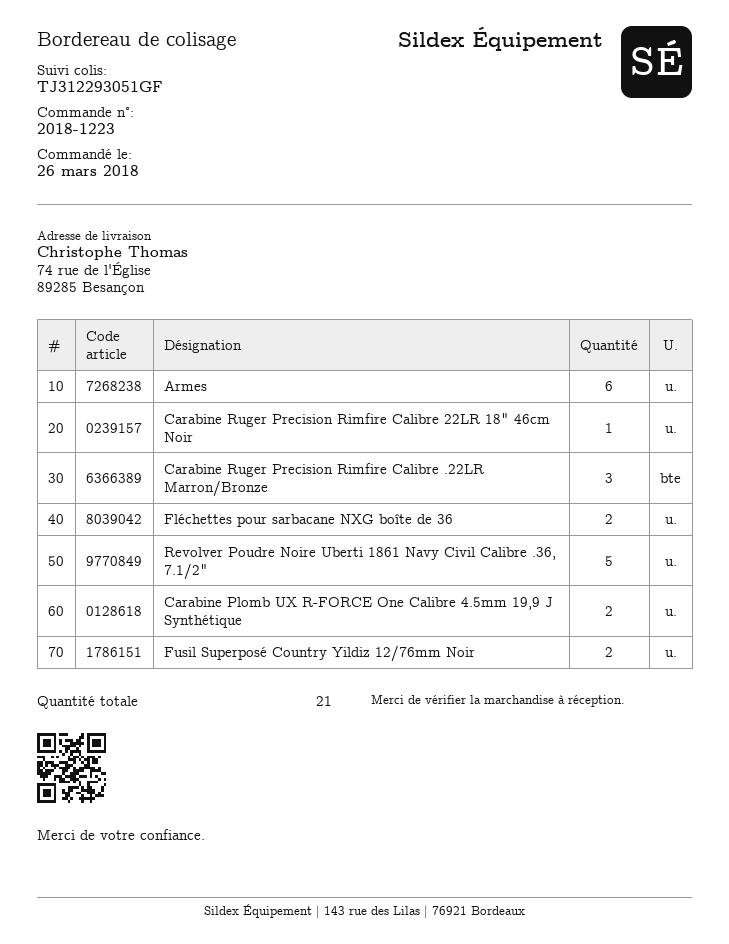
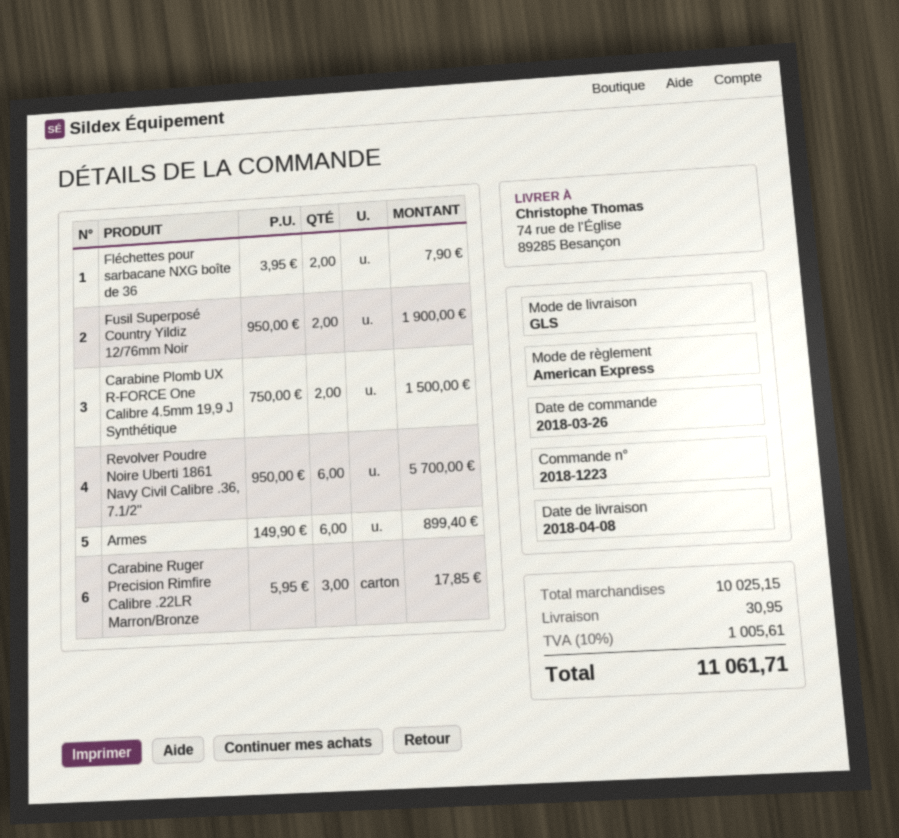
Carabine Ruger Precision Rimfire Calibre 22LR 18" 46cm Noir: 1 -> none
Revolver Poudre Noire Uberti 1861 Navy Civil Calibre .36, 7.1/2": 5 -> 6

